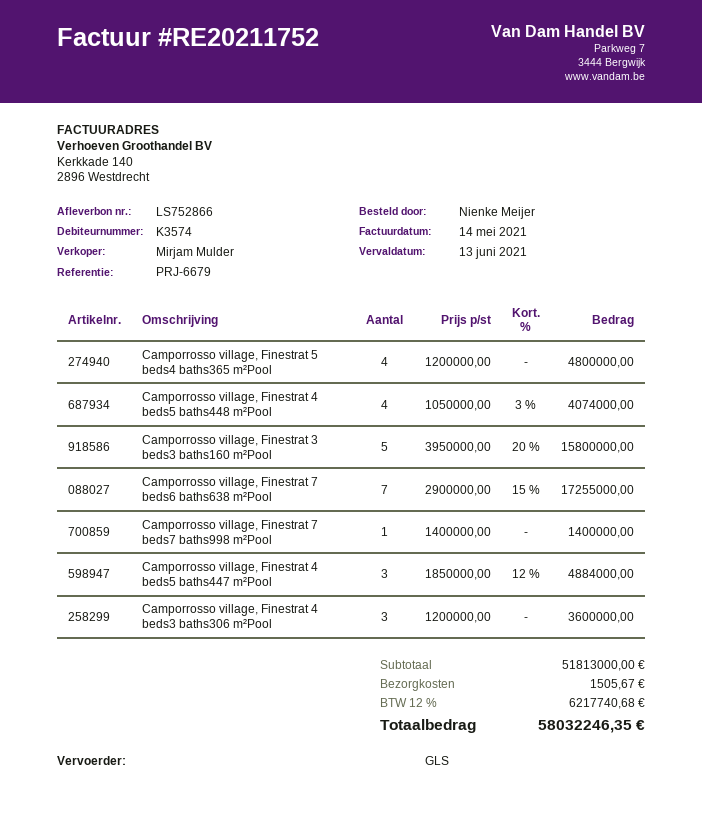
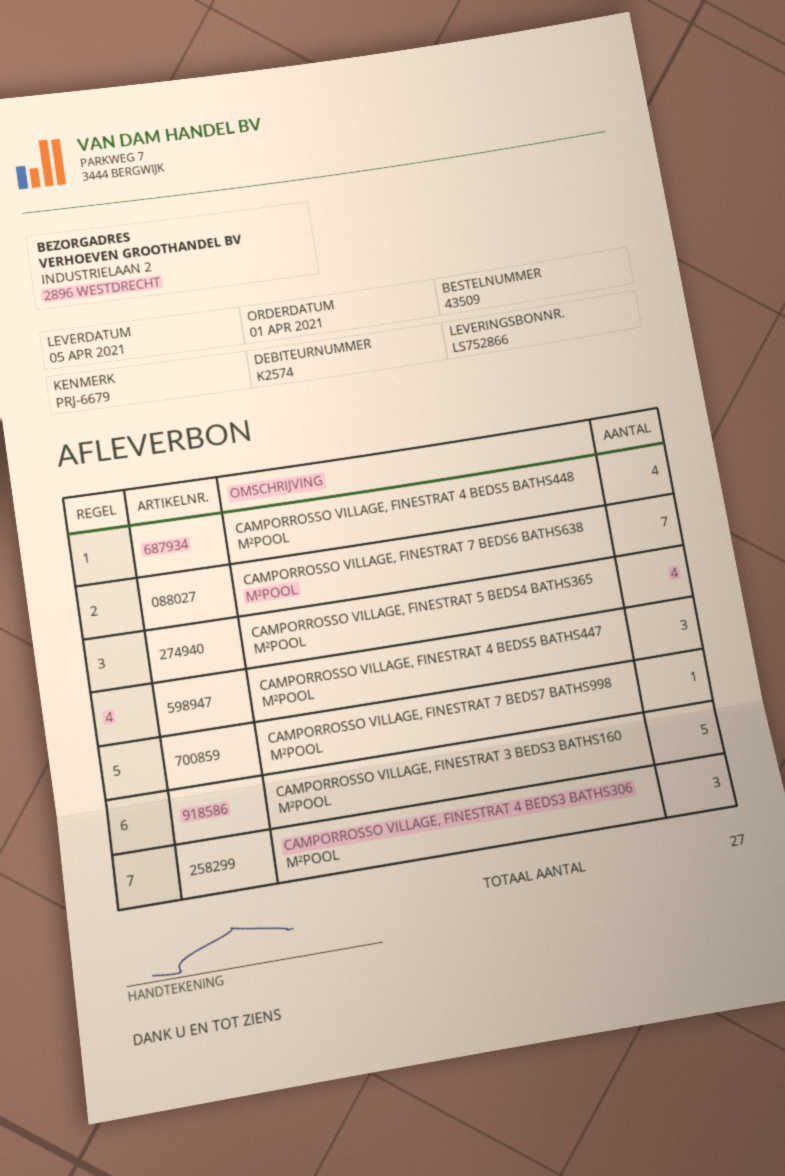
customer number: K3574 -> K2574

